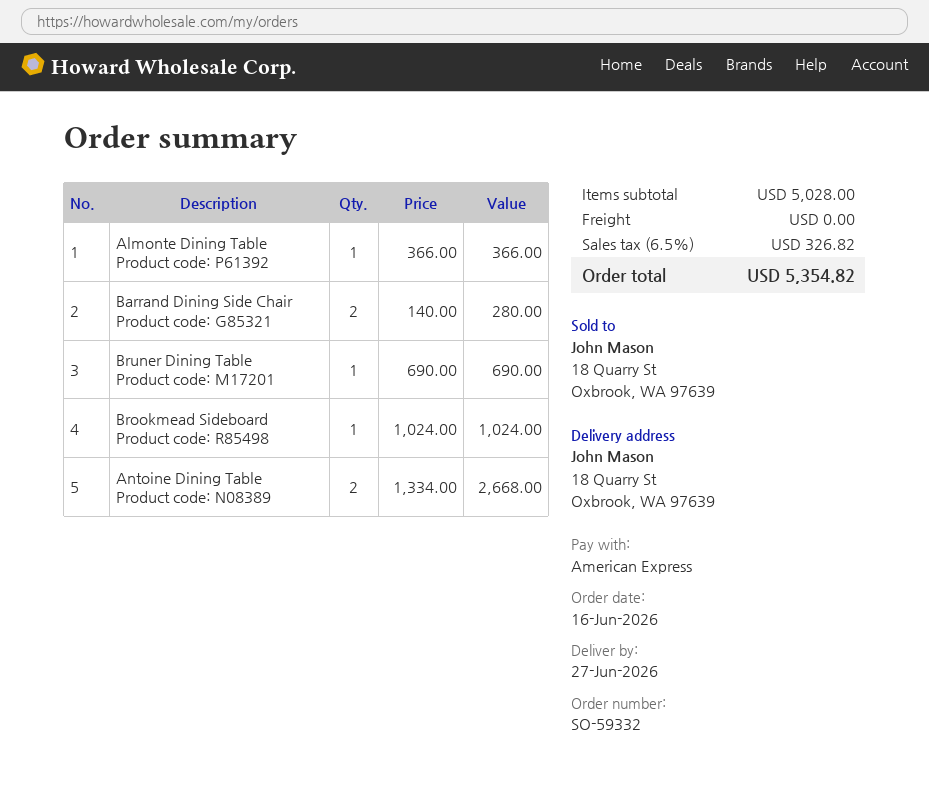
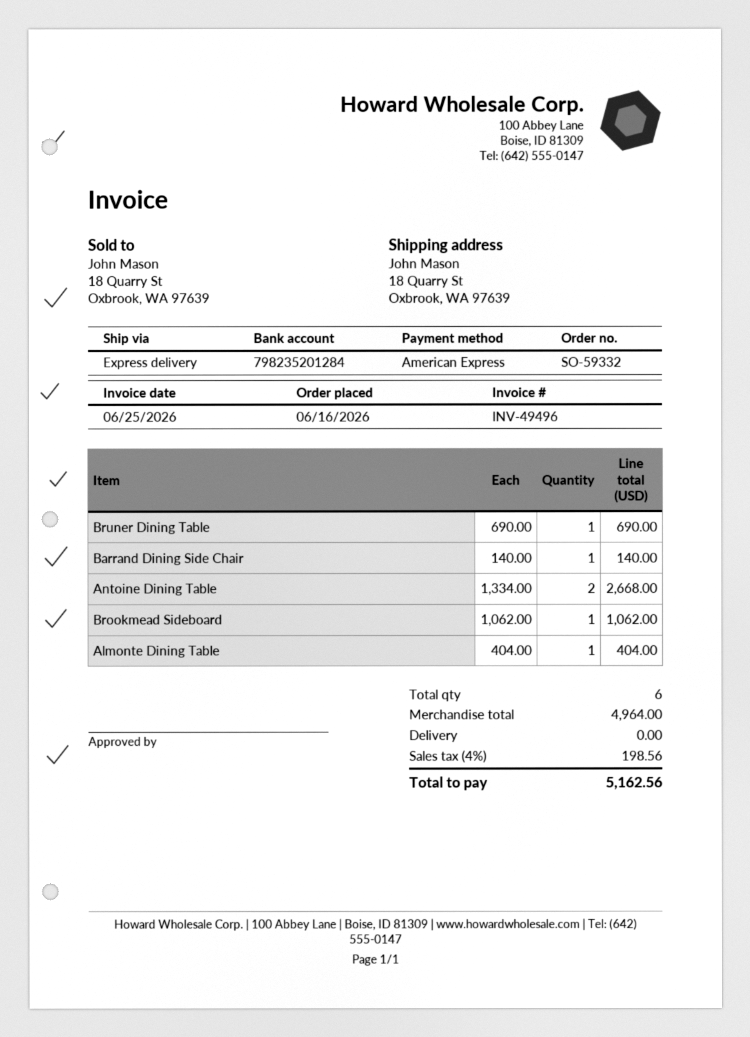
Almonte Dining Table: 1 x 366.00 = 366.00 -> 1 x 404.00 = 404.00
Barrand Dining Side Chair: 2 x 140.00 = 280.00 -> 1 x 140.00 = 140.00
Brookmead Sideboard: 1 x 1024.00 = 1024.00 -> 1 x 1062.00 = 1062.00
subtotal: 5028.00 -> 4964.00
tax: 6.5% = 326.82 -> 4% = 198.56
total: 5354.82 -> 5162.56

